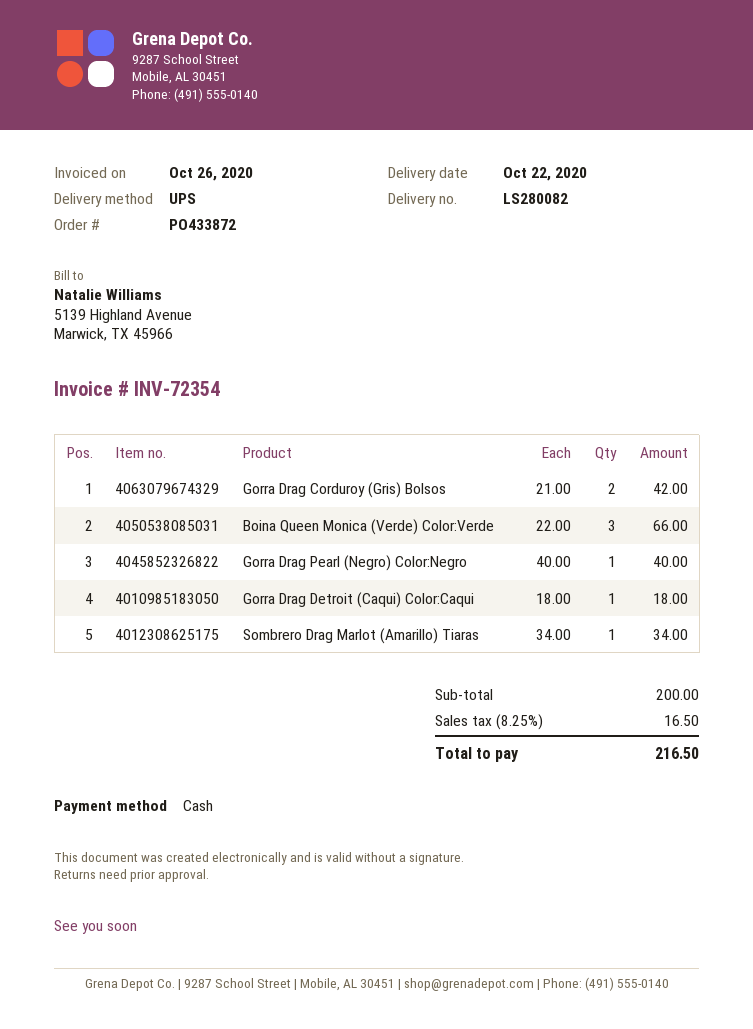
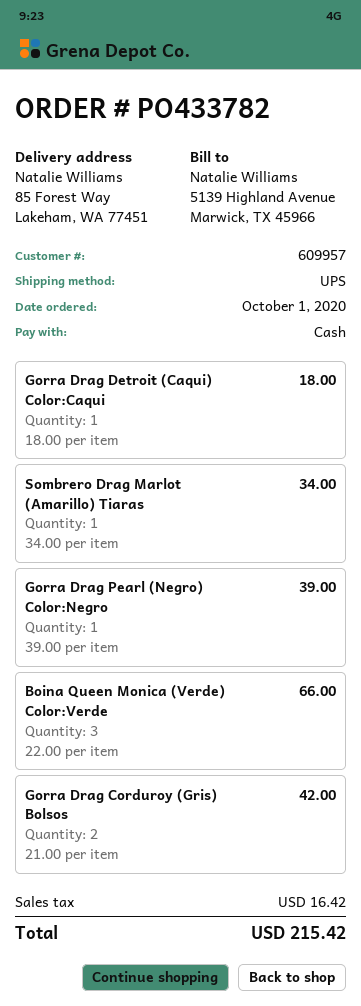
order number: PO433872 -> PO433782
Gorra Drag Pearl (Negro) Color:Negro: 1 x 40.00 = 40.00 -> 1 x 39.00 = 39.00
tax: 16.50 -> 16.42
total: 216.50 -> 215.42

